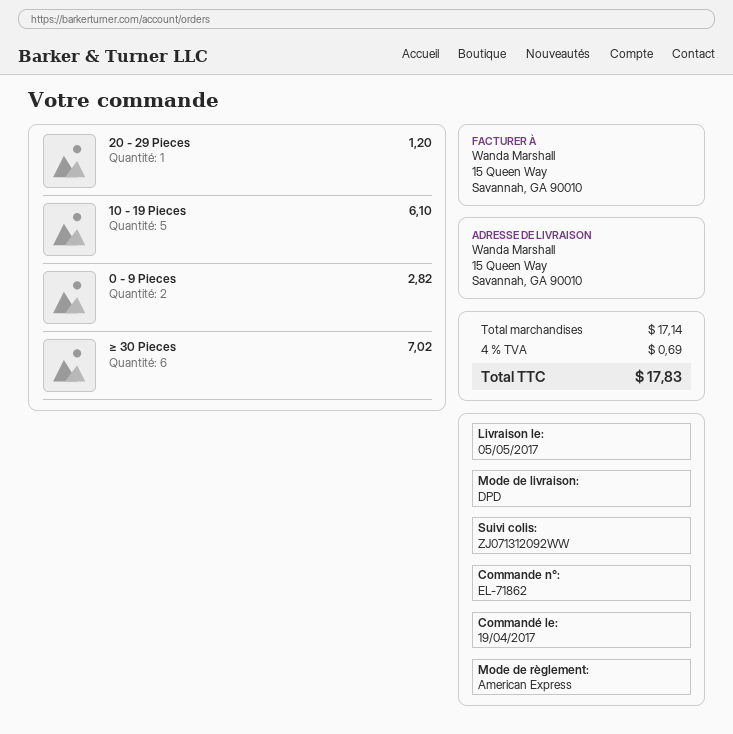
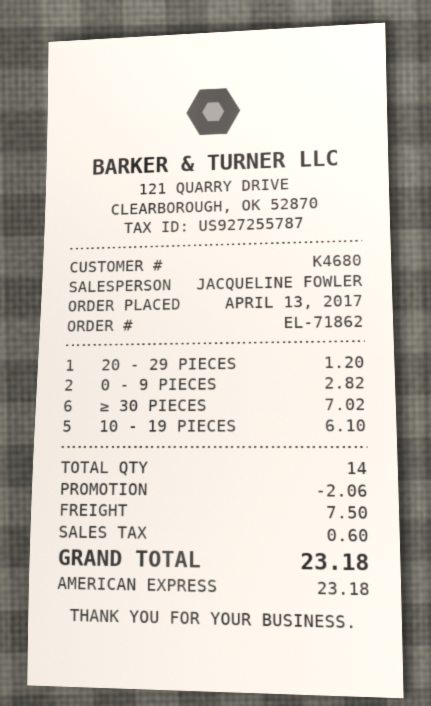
order date: 2017-04-19 -> 2017-04-13
discount: none -> 2.06
shipping: none -> 7.50
tax: 0.69 -> 0.60
total: 17.83 -> 23.18

